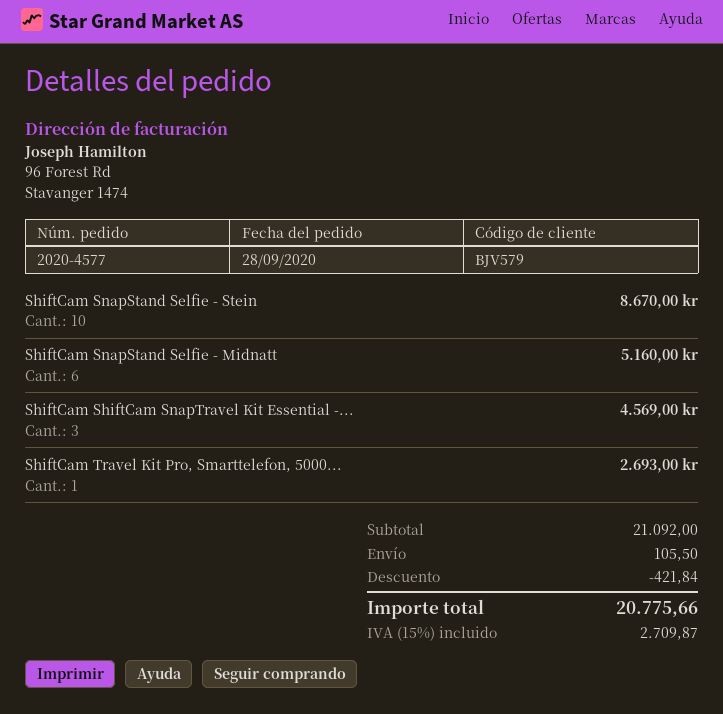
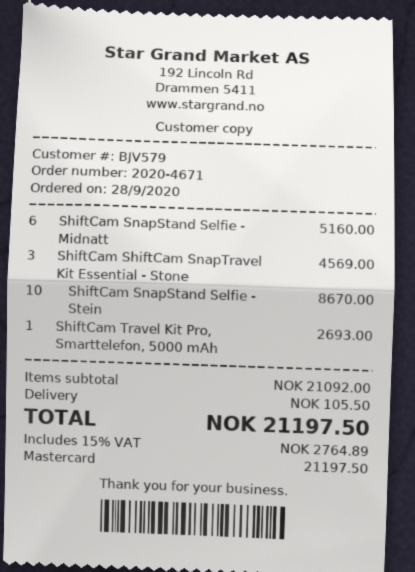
order number: 2020-4577 -> 2020-4671
discount: 421.84 -> none
tax: 15% = 2709.87 -> 15% = 2764.89
total: 20775.66 -> 21197.50

